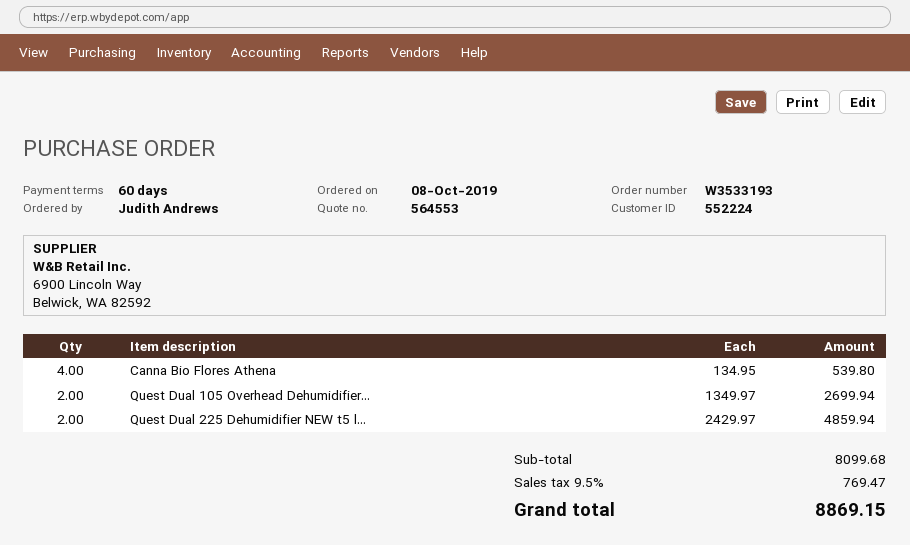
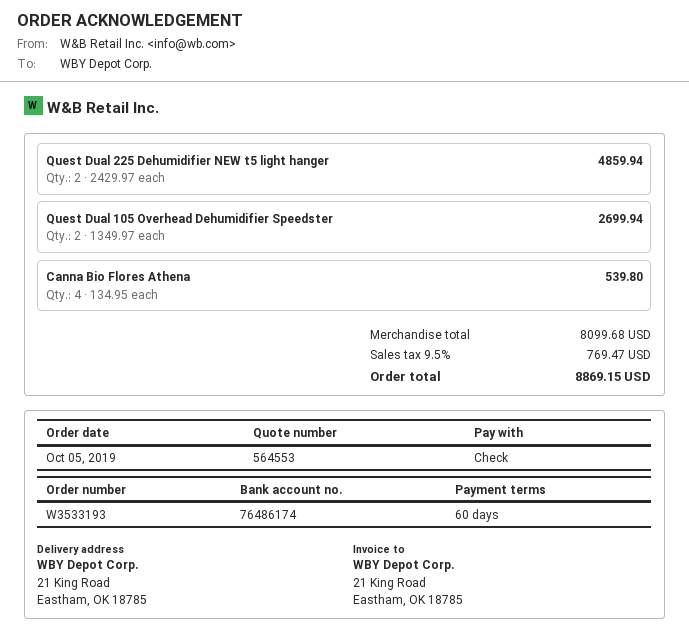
order date: 2019-10-08 -> 2019-10-05

